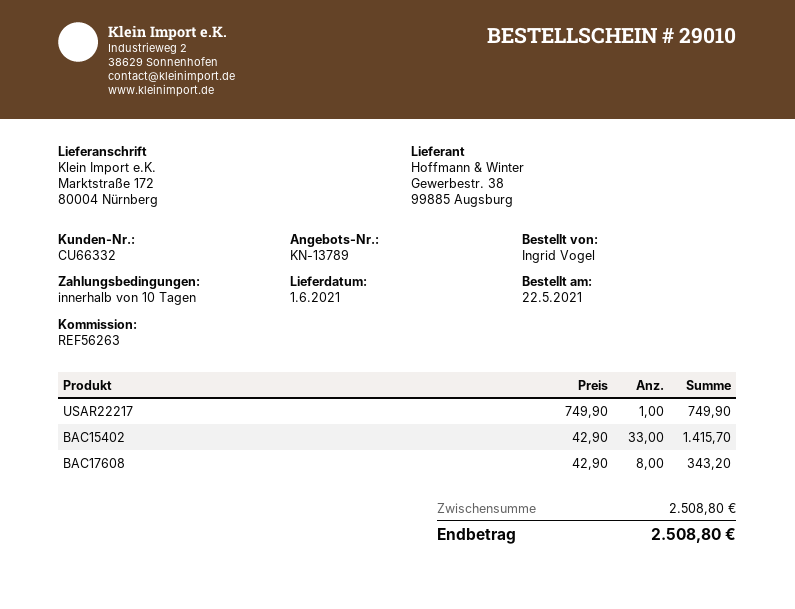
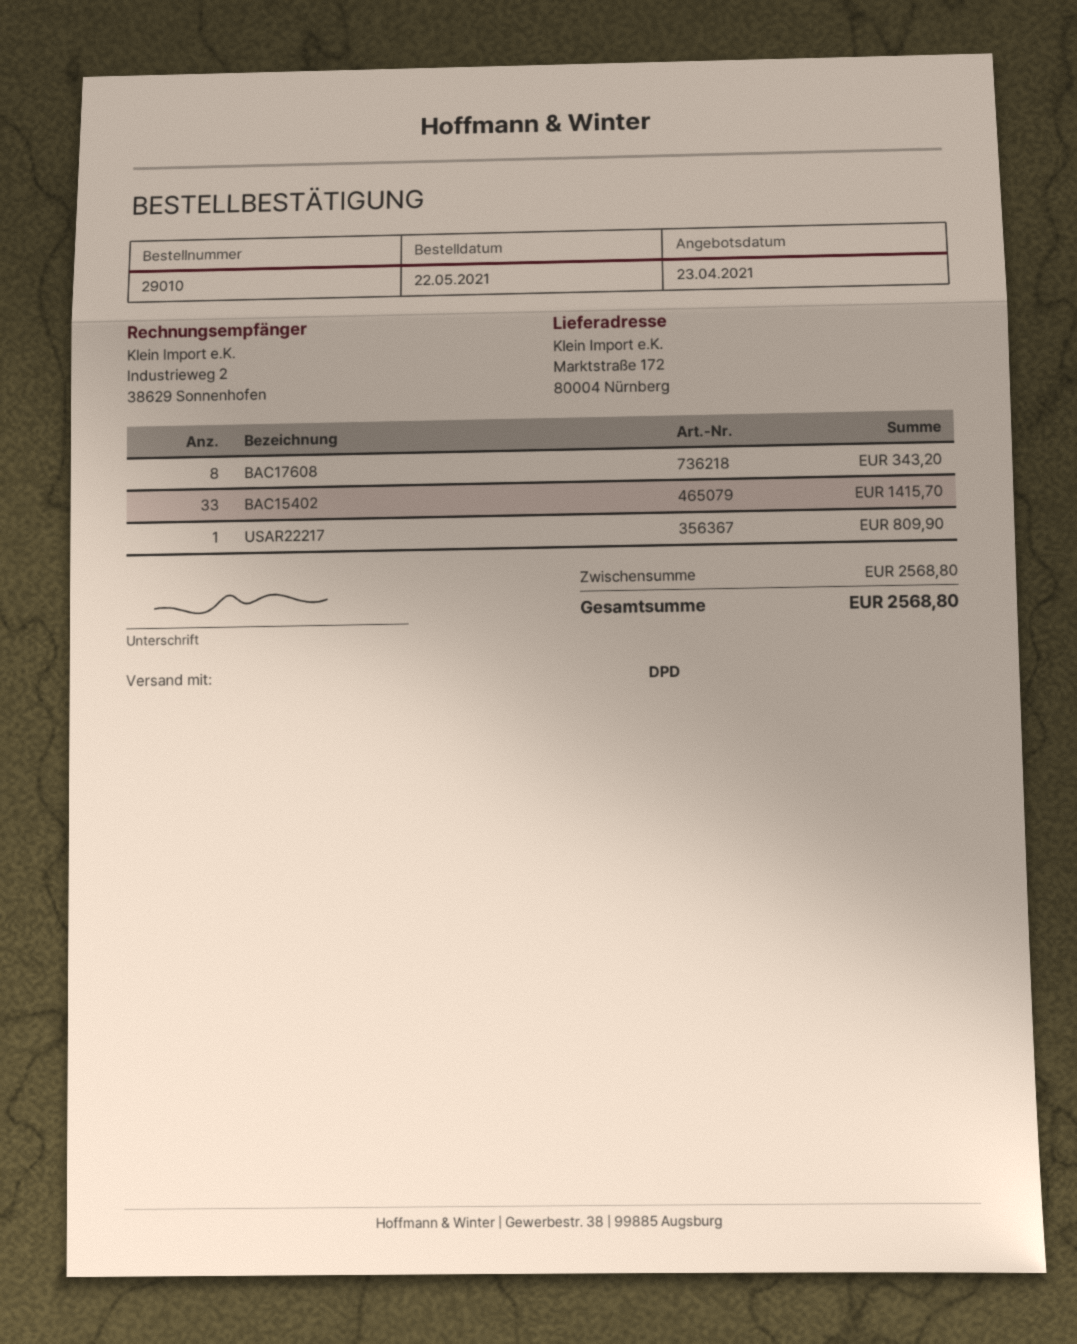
USAR22217: 1 for 749.90 -> 1 for 809.90
subtotal: 2508.80 -> 2568.80
total: 2508.80 -> 2568.80

